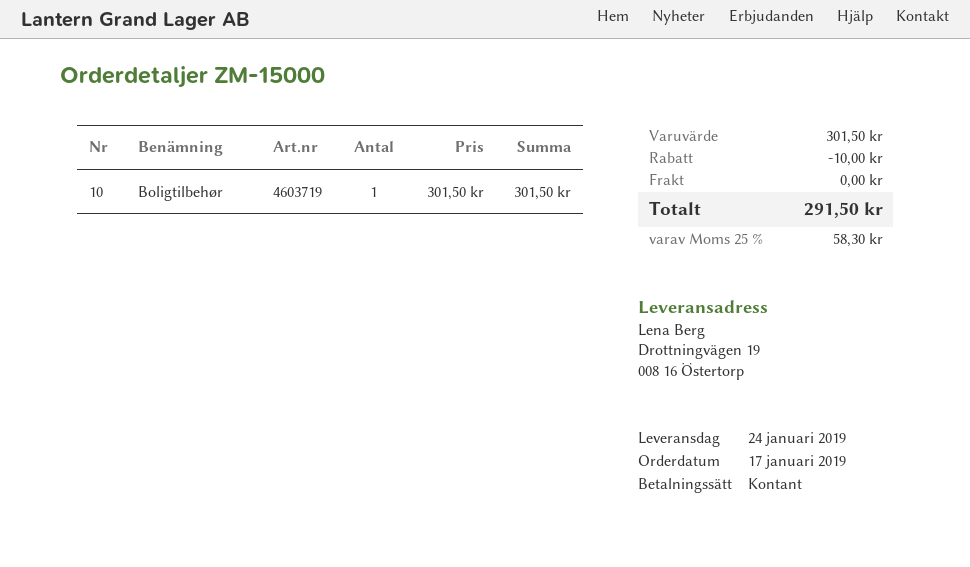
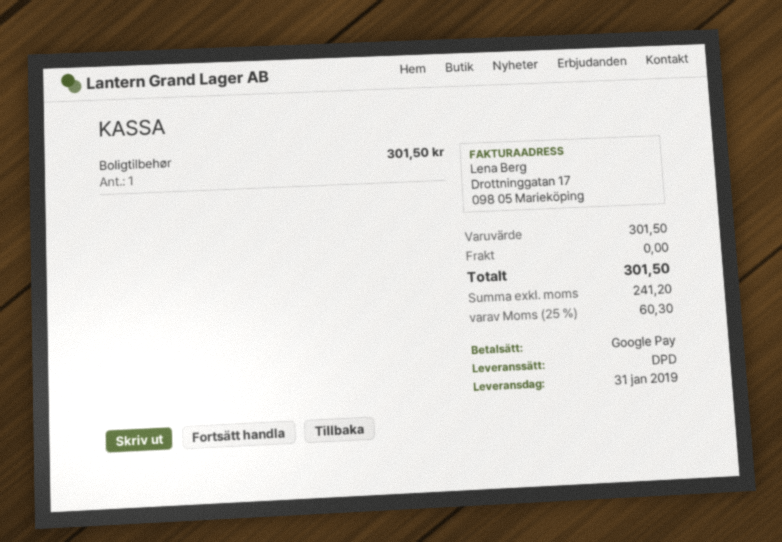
delivery date: 2019-01-24 -> 2019-01-31
payment method: cash -> Google Pay
discount: 10.00 -> none
tax: 25% = 58.30 -> 25% = 60.30
total: 291.50 -> 301.50

